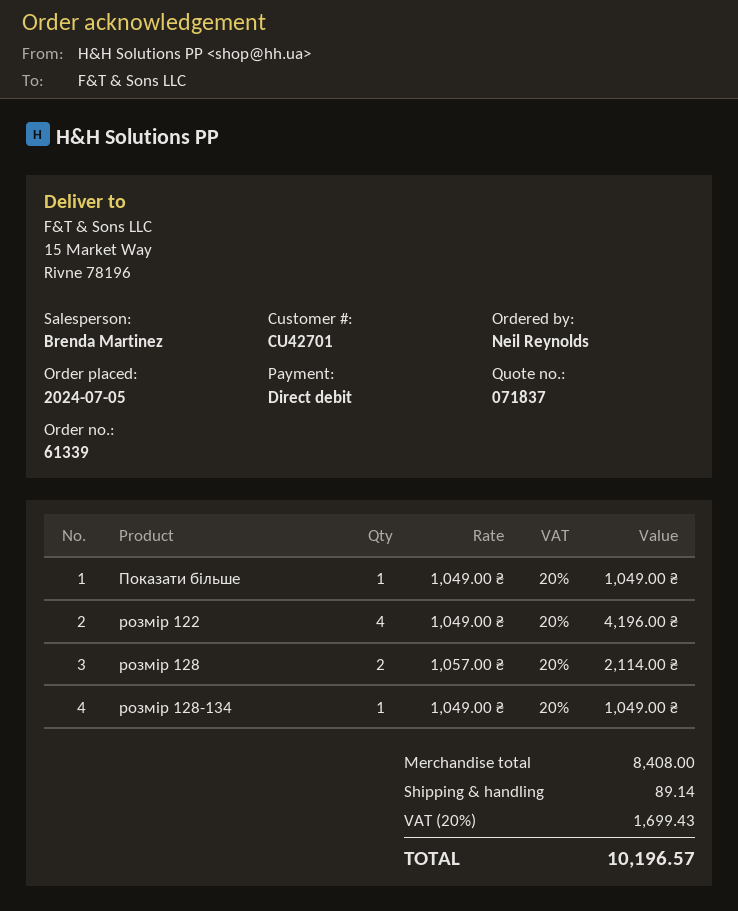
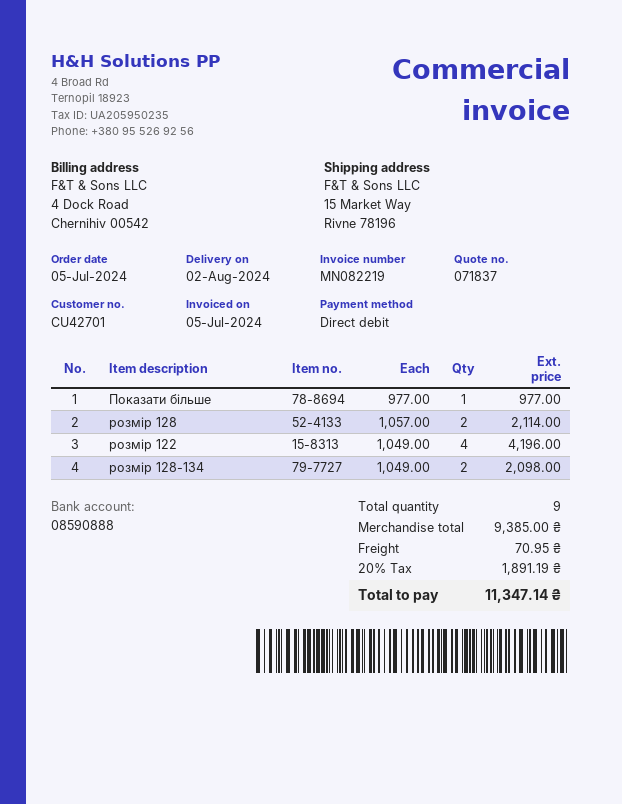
Показати більше: 1 x 1049.00 = 1049.00 -> 1 x 977.00 = 977.00
розмір 128-134: 1 x 1049.00 = 1049.00 -> 2 x 1049.00 = 2098.00
subtotal: 8408.00 -> 9385.00
shipping: 89.14 -> 70.95
tax: 20% = 1699.43 -> 20% = 1891.19
total: 10196.57 -> 11347.14

